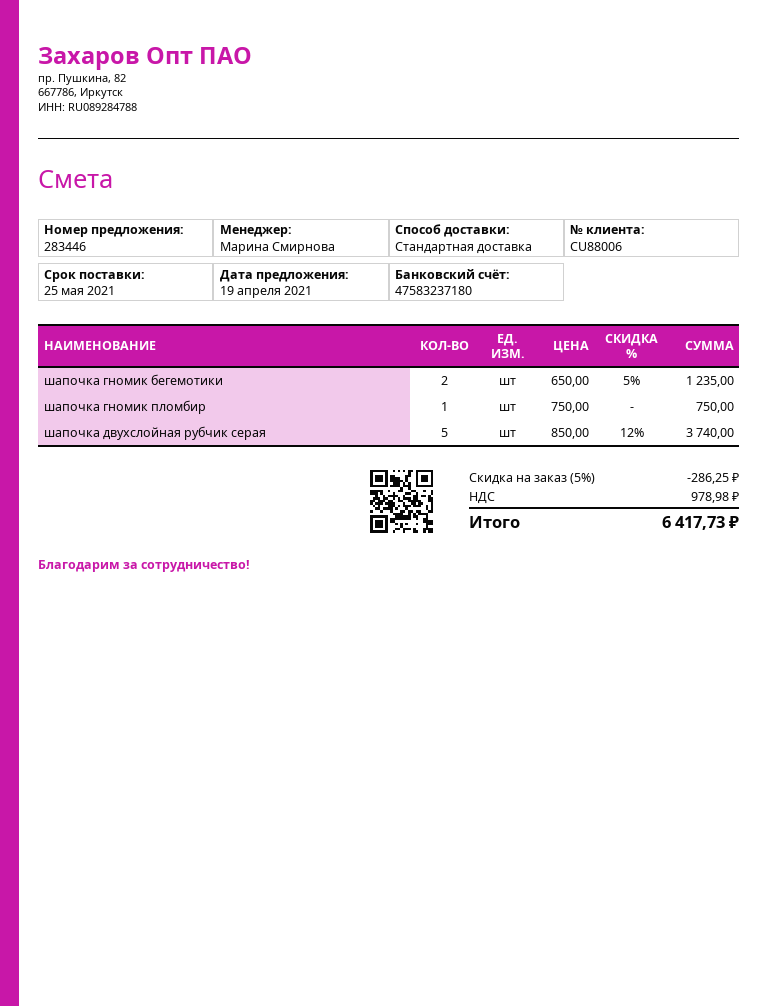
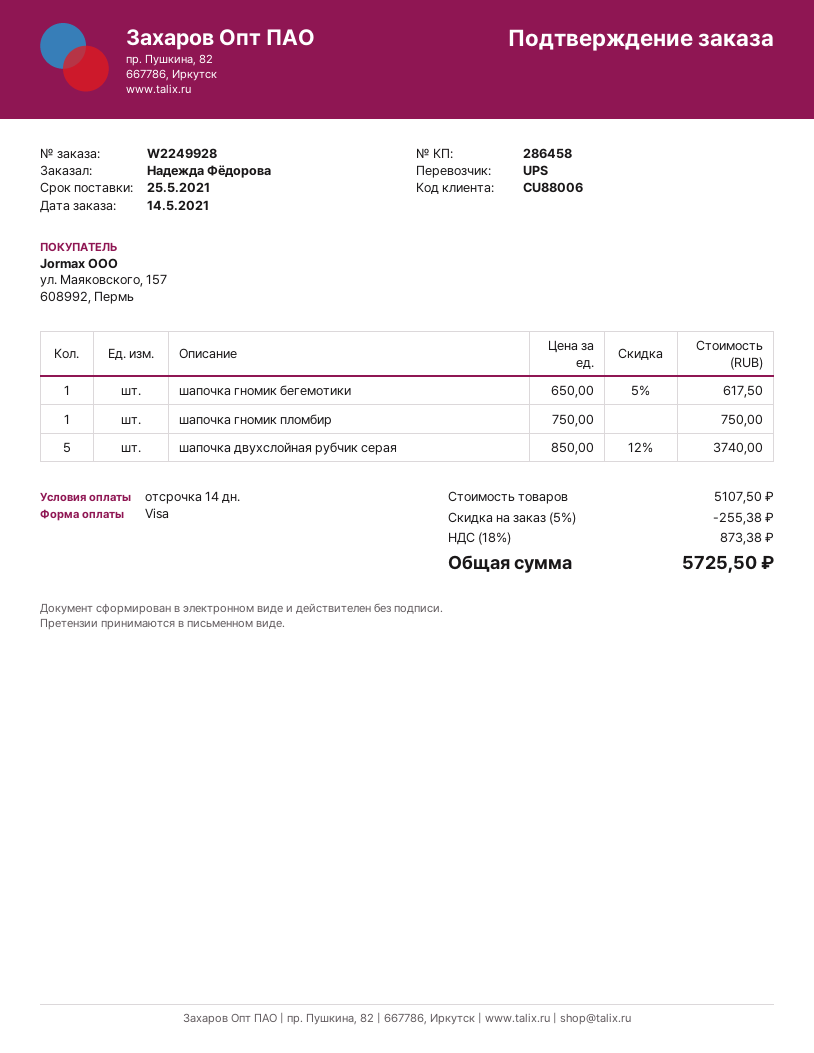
quote number: 283446 -> 286458
shipping method: standard -> UPS
шапочка гномик бегемотики: 2 x 650.00 - 5% = 1235.00 -> 1 x 650.00 - 5% = 617.50
discount: 5% = 286.25 -> 5% = 255.38
tax: 978.98 -> 873.38
total: 6417.73 -> 5725.50

